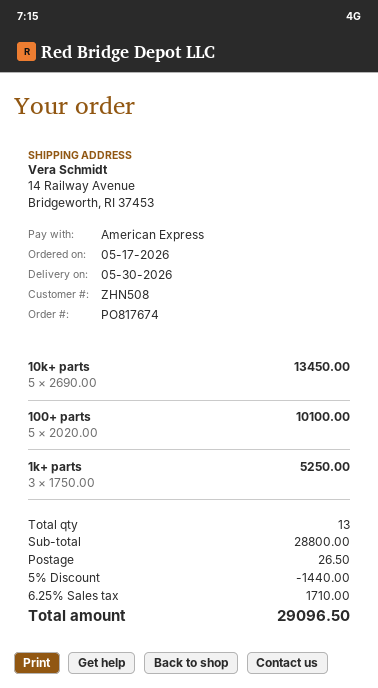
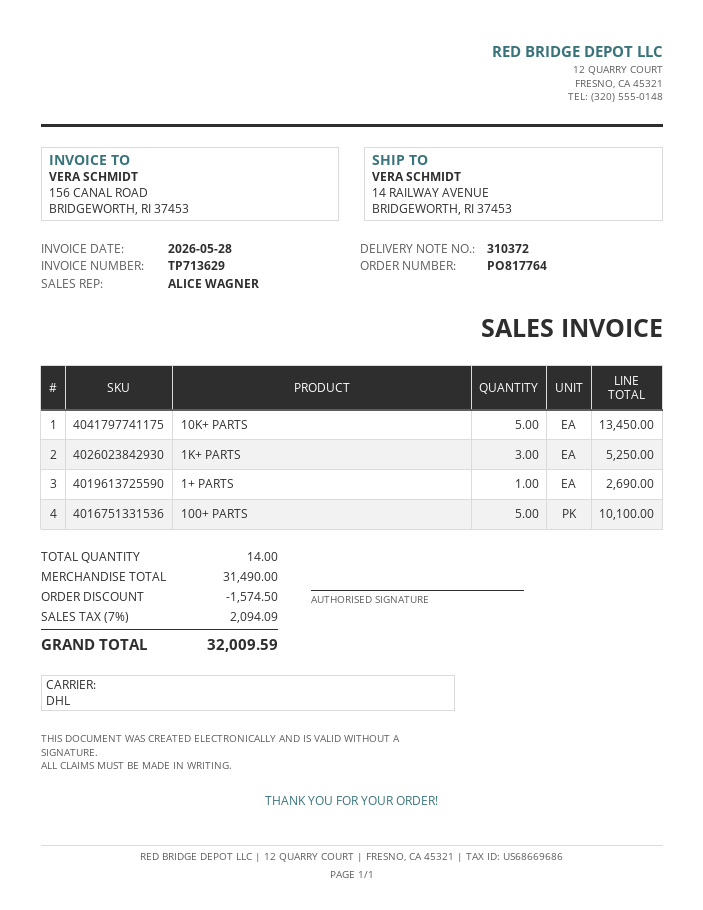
order number: PO817674 -> PO817764
1+ PARTS: none -> 1 for 2690.00
total quantity: 13 -> 14
subtotal: 28800.00 -> 31490.00
discount: 1440.00 -> 1574.50
shipping: 26.50 -> none
tax: 6.25% = 1710.00 -> 7% = 2094.09
total: 29096.50 -> 32009.59

